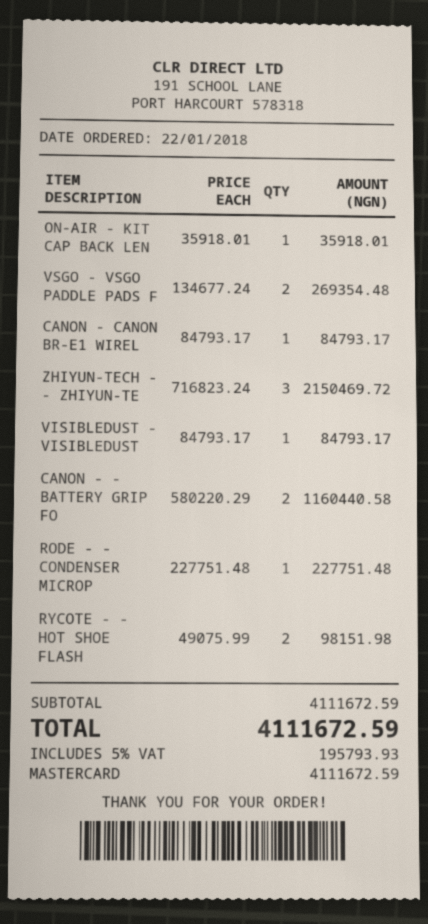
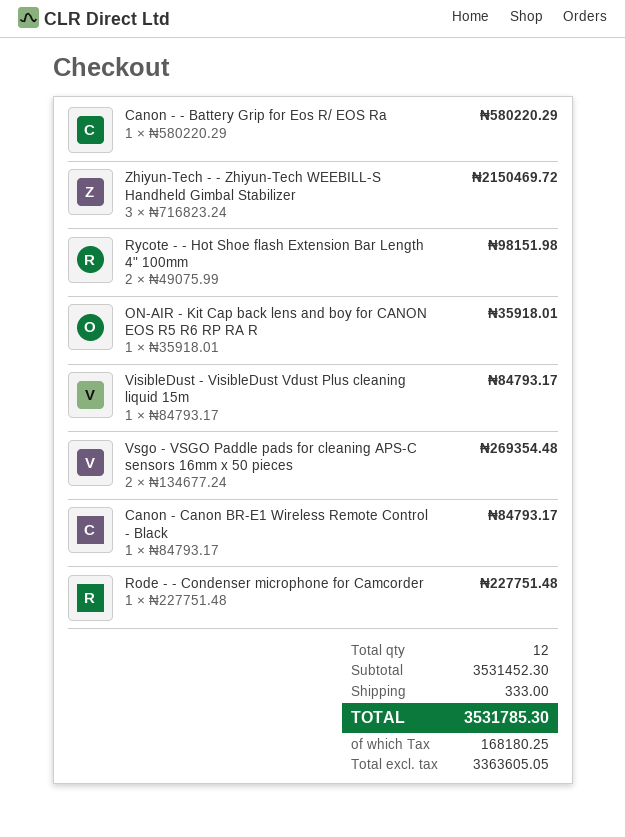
CANON - - BATTERY GRIP FO: 2 x 580220.29 = 1160440.58 -> 1 x 580220.29 = 580220.29
subtotal: 4111672.59 -> 3531452.30
shipping: none -> 333.00
tax: 195793.93 -> 168180.25
total: 4111672.59 -> 3531785.30

